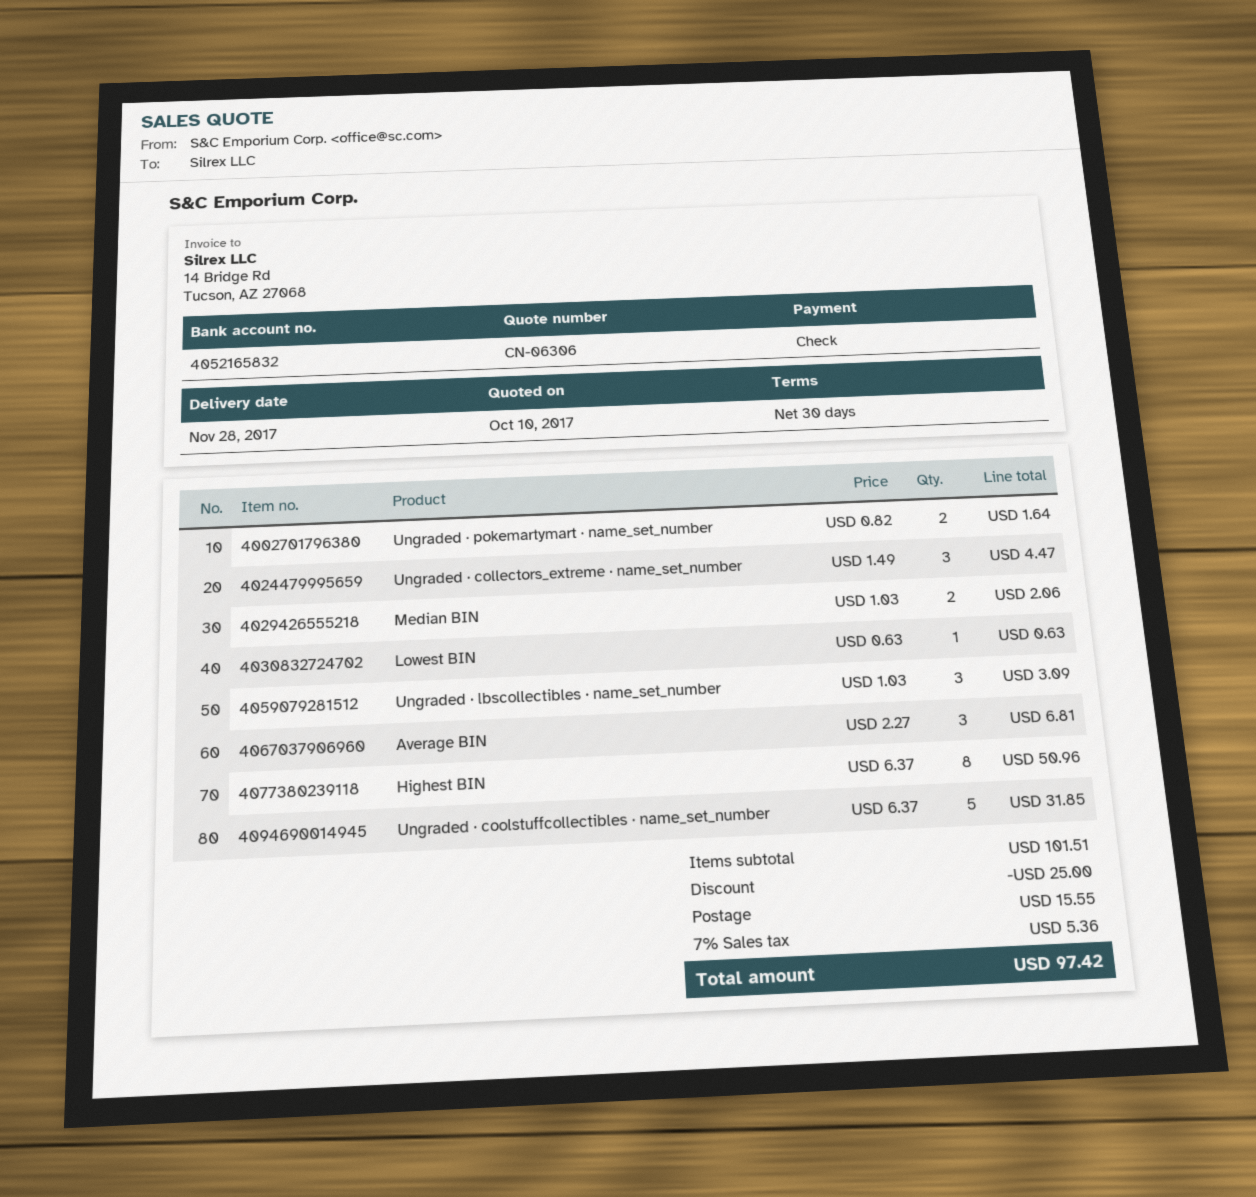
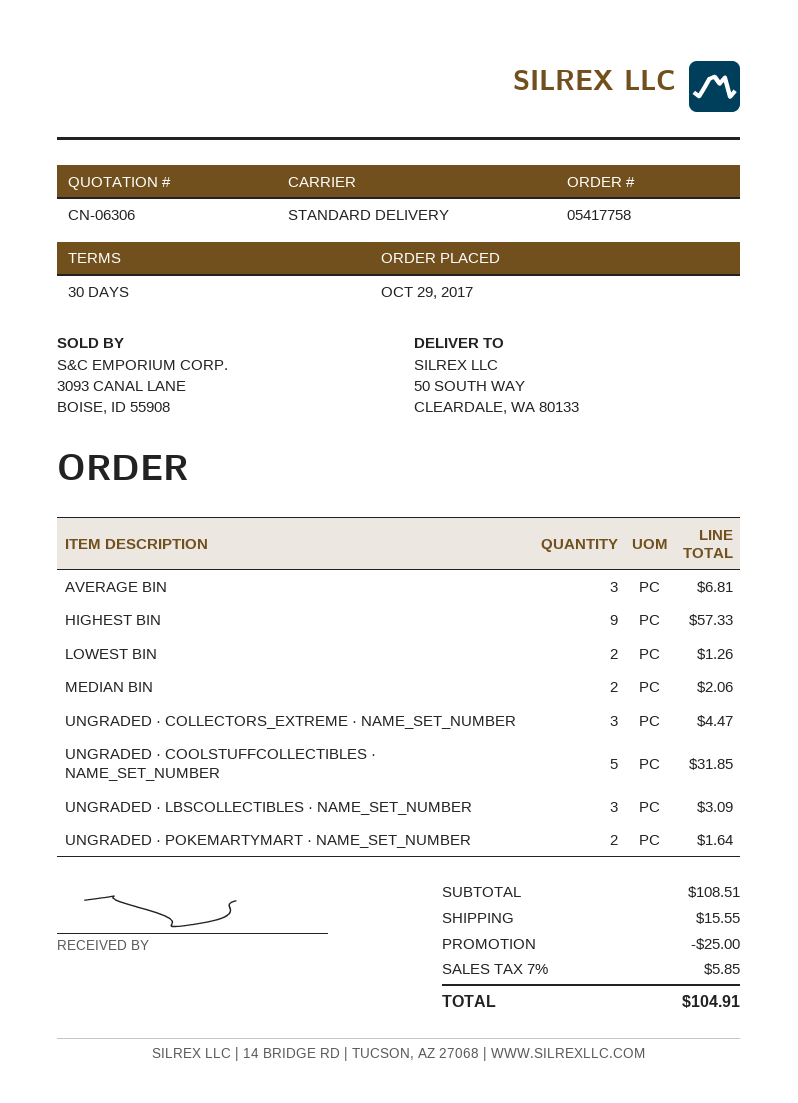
Lowest BIN: 1 for 0.63 -> 2 for 1.26
Highest BIN: 8 for 50.96 -> 9 for 57.33
subtotal: 101.51 -> 108.51
tax: 7% = 5.36 -> 7% = 5.85
total: 97.42 -> 104.91

